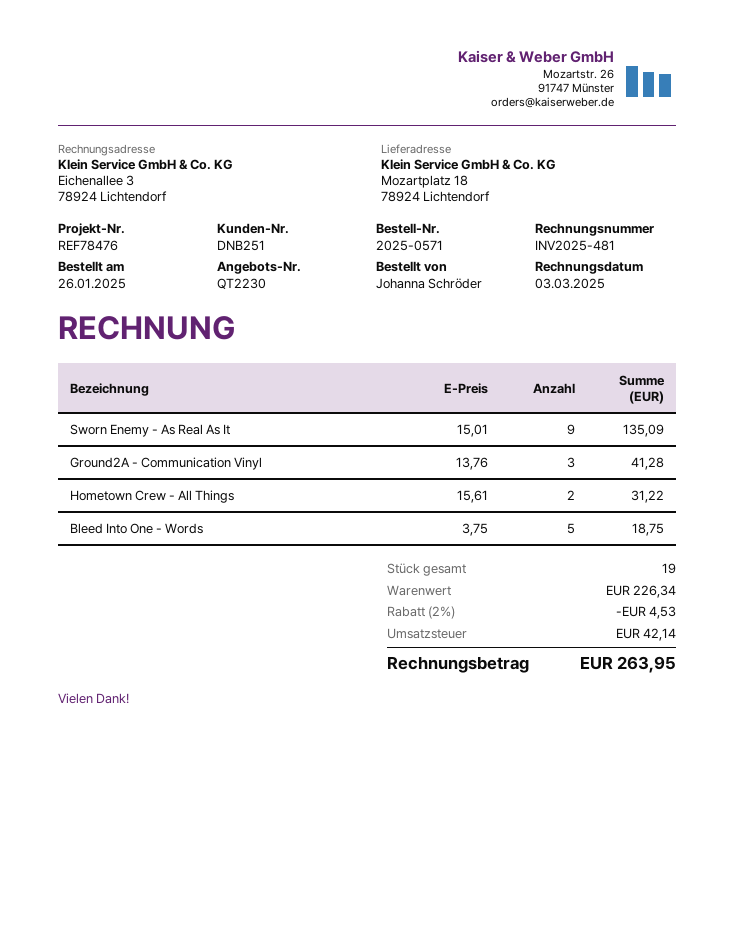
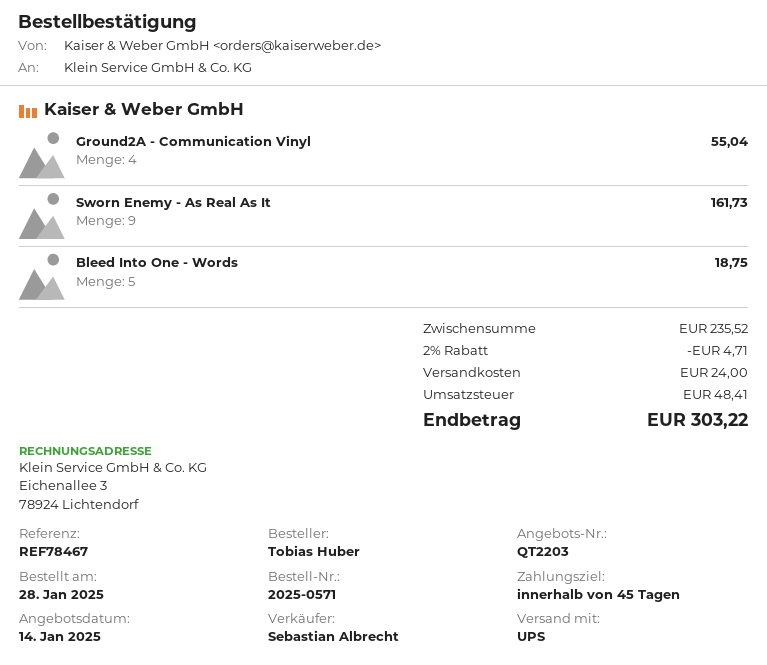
quote number: QT2230 -> QT2203
order date: 2025-01-26 -> 2025-01-28
reference: REF78476 -> REF78467
ordered by: Johanna Schröder -> Tobias Huber
Sworn Enemy - As Real As It: 9 for 135.09 -> 9 for 161.73
Ground2A - Communication Vinyl: 3 for 41.28 -> 4 for 55.04
Hometown Crew - All Things: 2 for 31.22 -> none
subtotal: 226.34 -> 235.52
discount: 2% = 4.53 -> 2% = 4.71
shipping: none -> 24.00
tax: 42.14 -> 48.41
total: 263.95 -> 303.22

